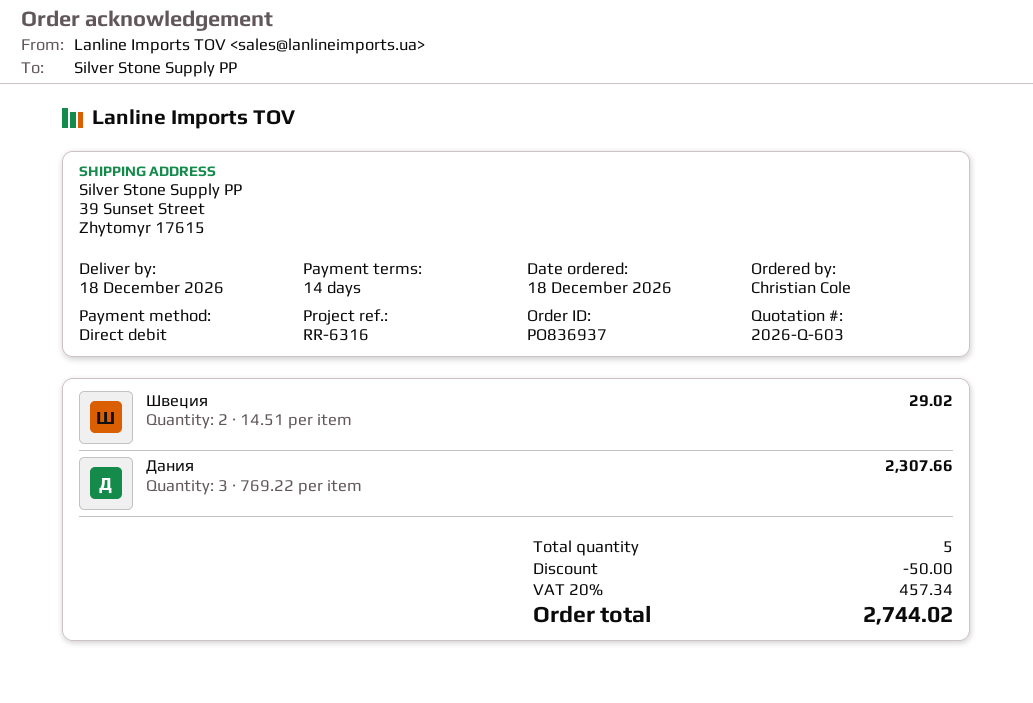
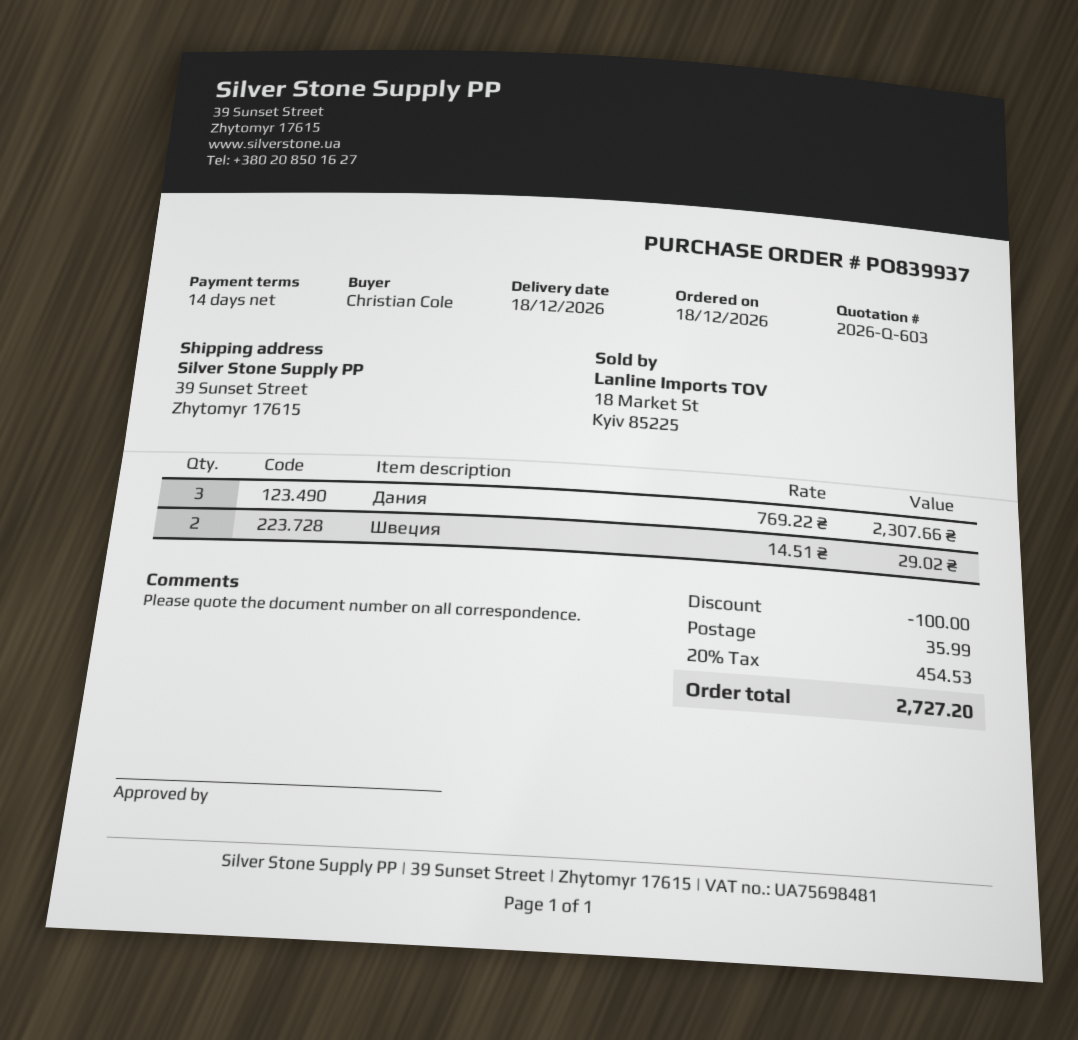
order number: PO836937 -> PO839937
discount: 50.00 -> 100.00
shipping: none -> 35.99
tax: 20% = 457.34 -> 20% = 454.53
total: 2744.02 -> 2727.20

